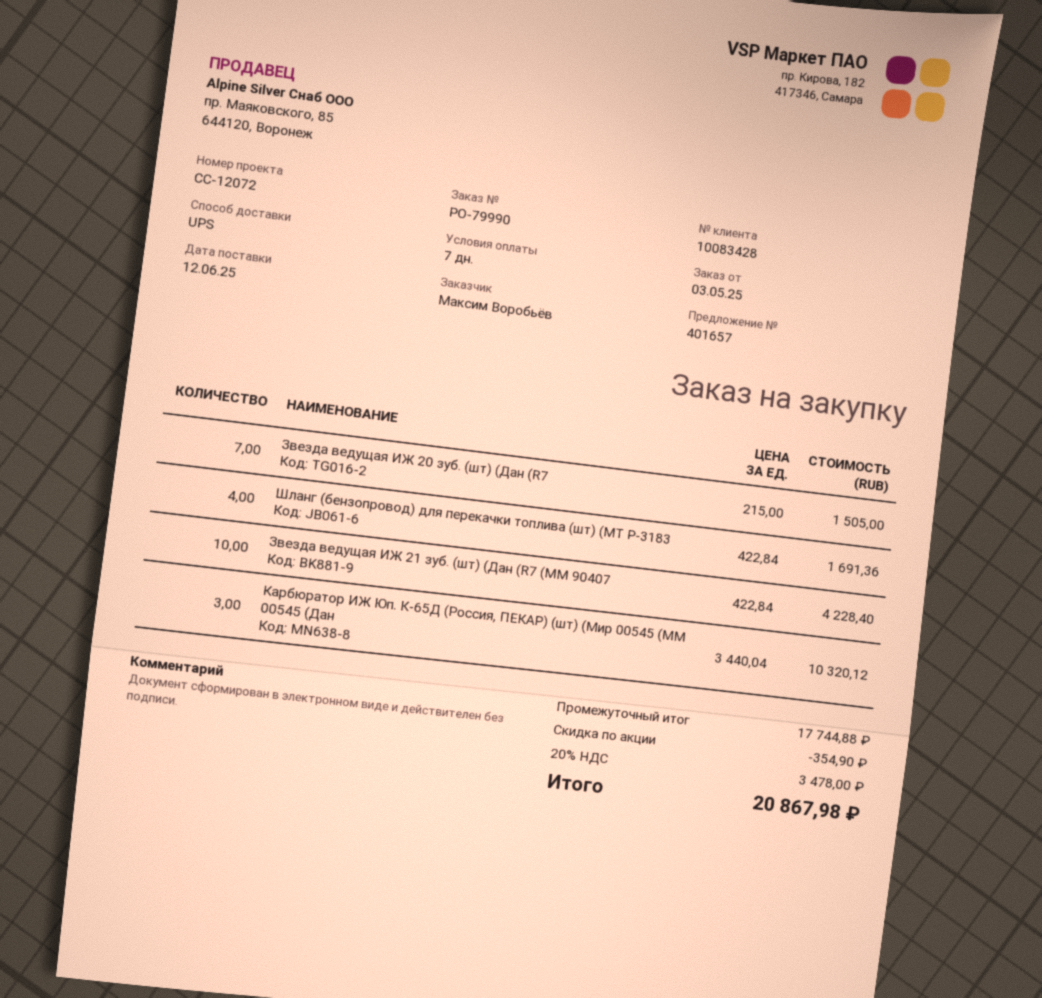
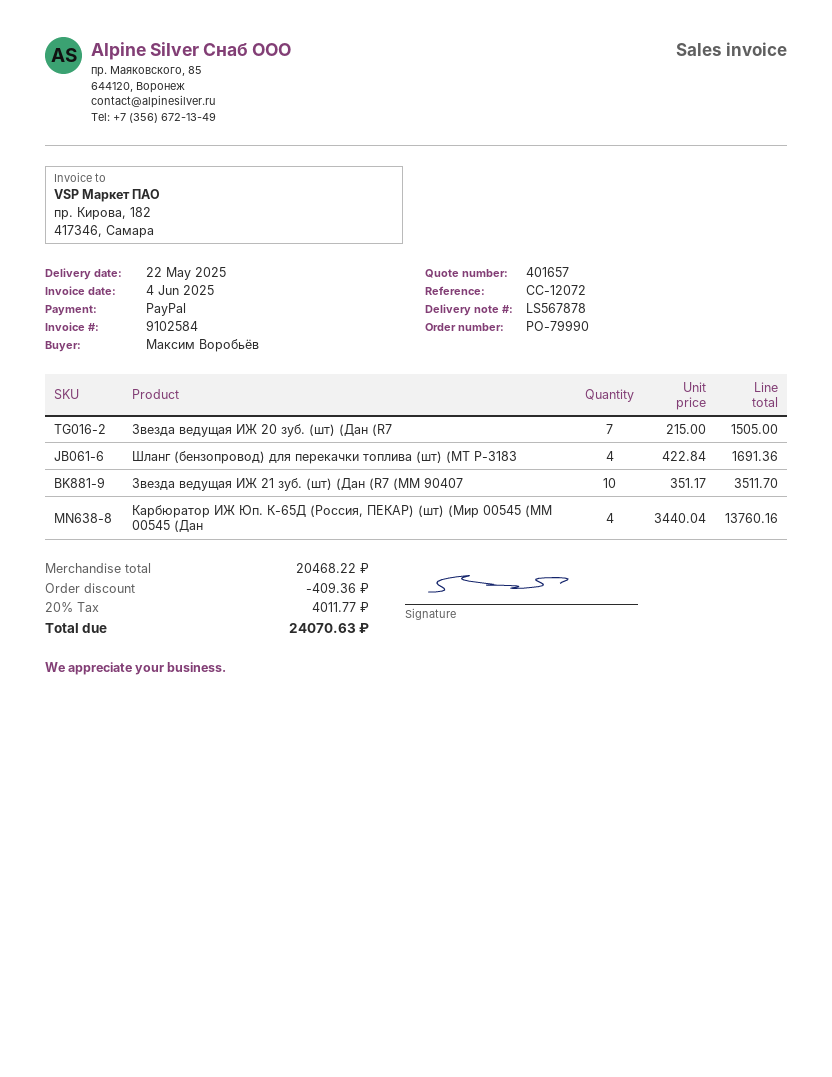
delivery date: 2025-06-12 -> 2025-05-22
Звезда ведущая ИЖ 21 зуб. (шт) (Дан (R7 (MM 90407: 10 x 422.84 = 4228.40 -> 10 x 351.17 = 3511.70
Карбюратор ИЖ Юп. К-65Д (Россия, ПЕКАР) (шт) (Мир 00545 (MM 00545 (Дан: 3 x 3440.04 = 10320.12 -> 4 x 3440.04 = 13760.16
subtotal: 17744.88 -> 20468.22
discount: 354.90 -> 409.36
tax: 20% = 3478.00 -> 20% = 4011.77
total: 20867.98 -> 24070.63

